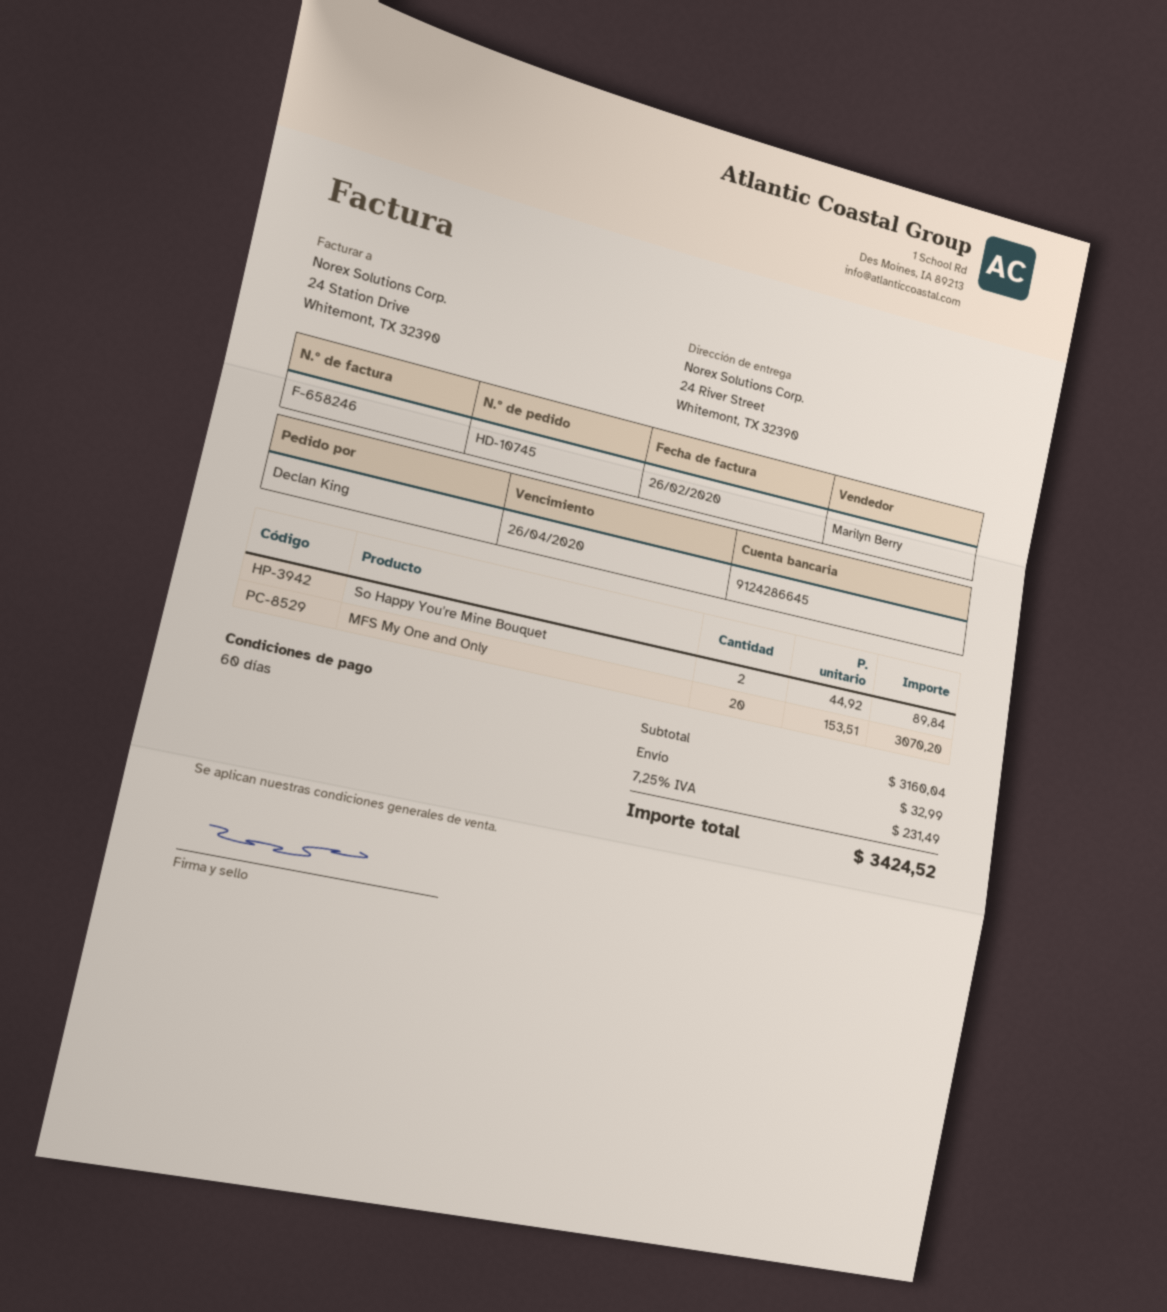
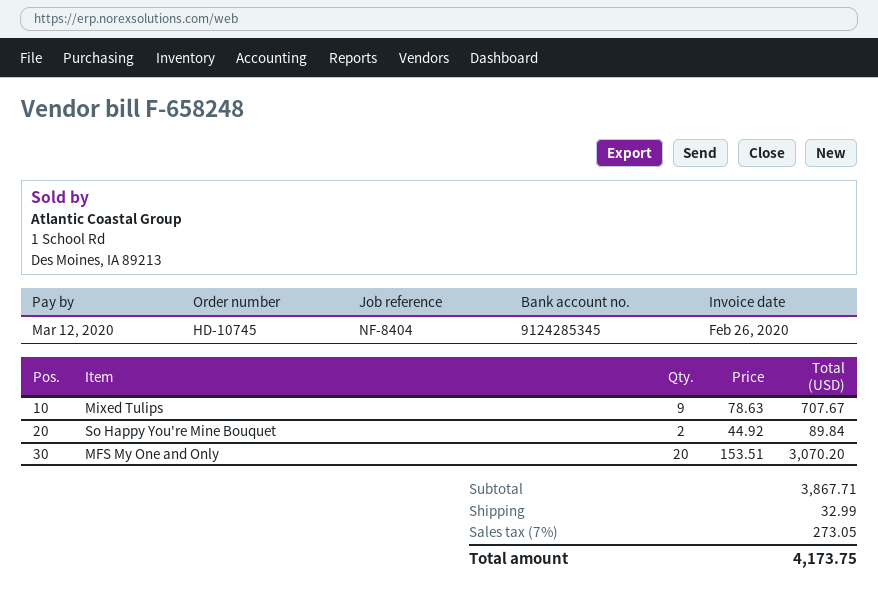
invoice number: F-658246 -> F-658248
due date: 2020-04-26 -> 2020-03-12
bank account: 9124286645 -> 9124285345
Mixed Tulips: none -> 9 x 78.63 = 707.67
subtotal: 3160.04 -> 3867.71
tax: 7.25% = 231.49 -> 7% = 273.05
total: 3424.52 -> 4173.75

